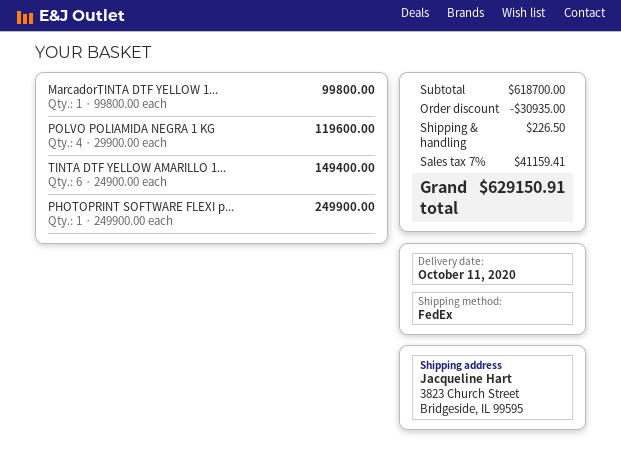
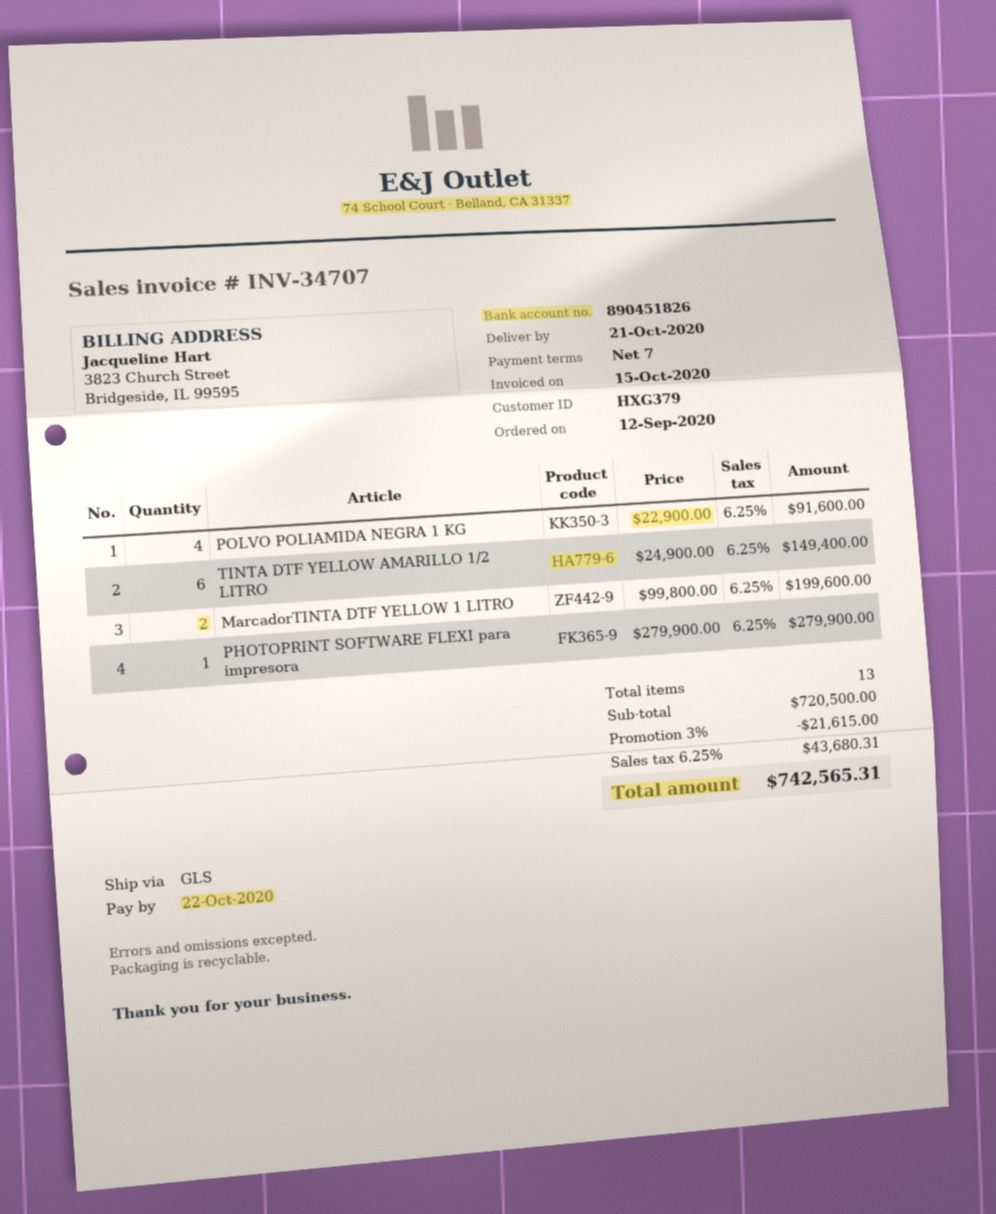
delivery date: 2020-10-11 -> 2020-10-21
shipping method: FedEx -> GLS
MarcadorTINTA DTF YELLOW 1...: 1 x 99800.00 = 99800.00 -> 2 x 99800.00 = 199600.00
POLVO POLIAMIDA NEGRA 1 KG: 4 x 29900.00 = 119600.00 -> 4 x 22900.00 = 91600.00
PHOTOPRINT SOFTWARE FLEXI p...: 1 x 249900.00 = 249900.00 -> 1 x 279900.00 = 279900.00
subtotal: 618700.00 -> 720500.00
discount: 30935.00 -> 21615.00
shipping: 226.50 -> none
tax: 7% = 41159.41 -> 6.25% = 43680.31
total: 629150.91 -> 742565.31

